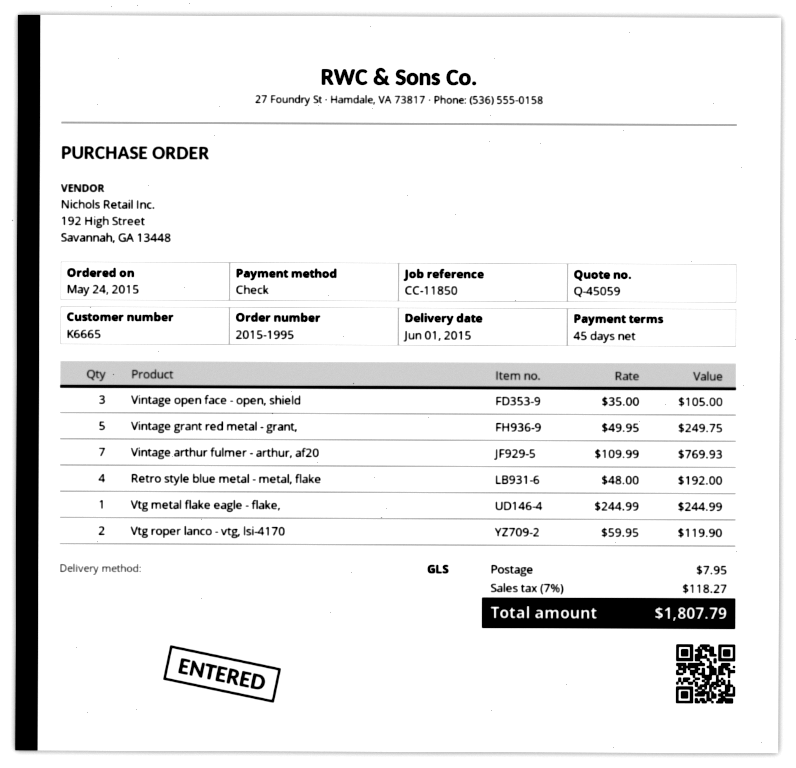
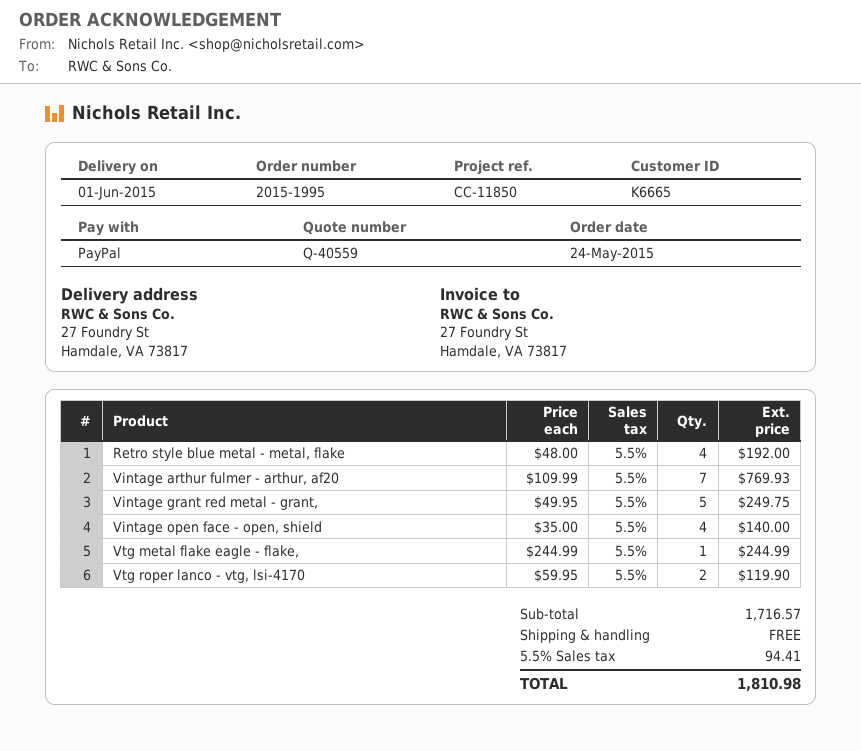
quote number: Q-45059 -> Q-40559
payment method: cheque -> PayPal
Vintage open face - open, shield: 3 x 35.00 = 105.00 -> 4 x 35.00 = 140.00
shipping: 7.95 -> 0.00
tax: 7% = 118.27 -> 5.5% = 94.41
total: 1807.79 -> 1810.98

